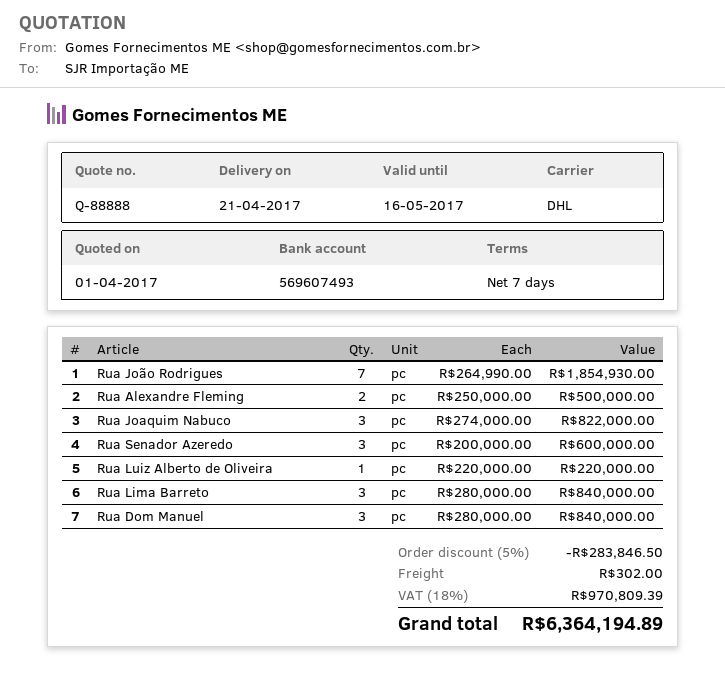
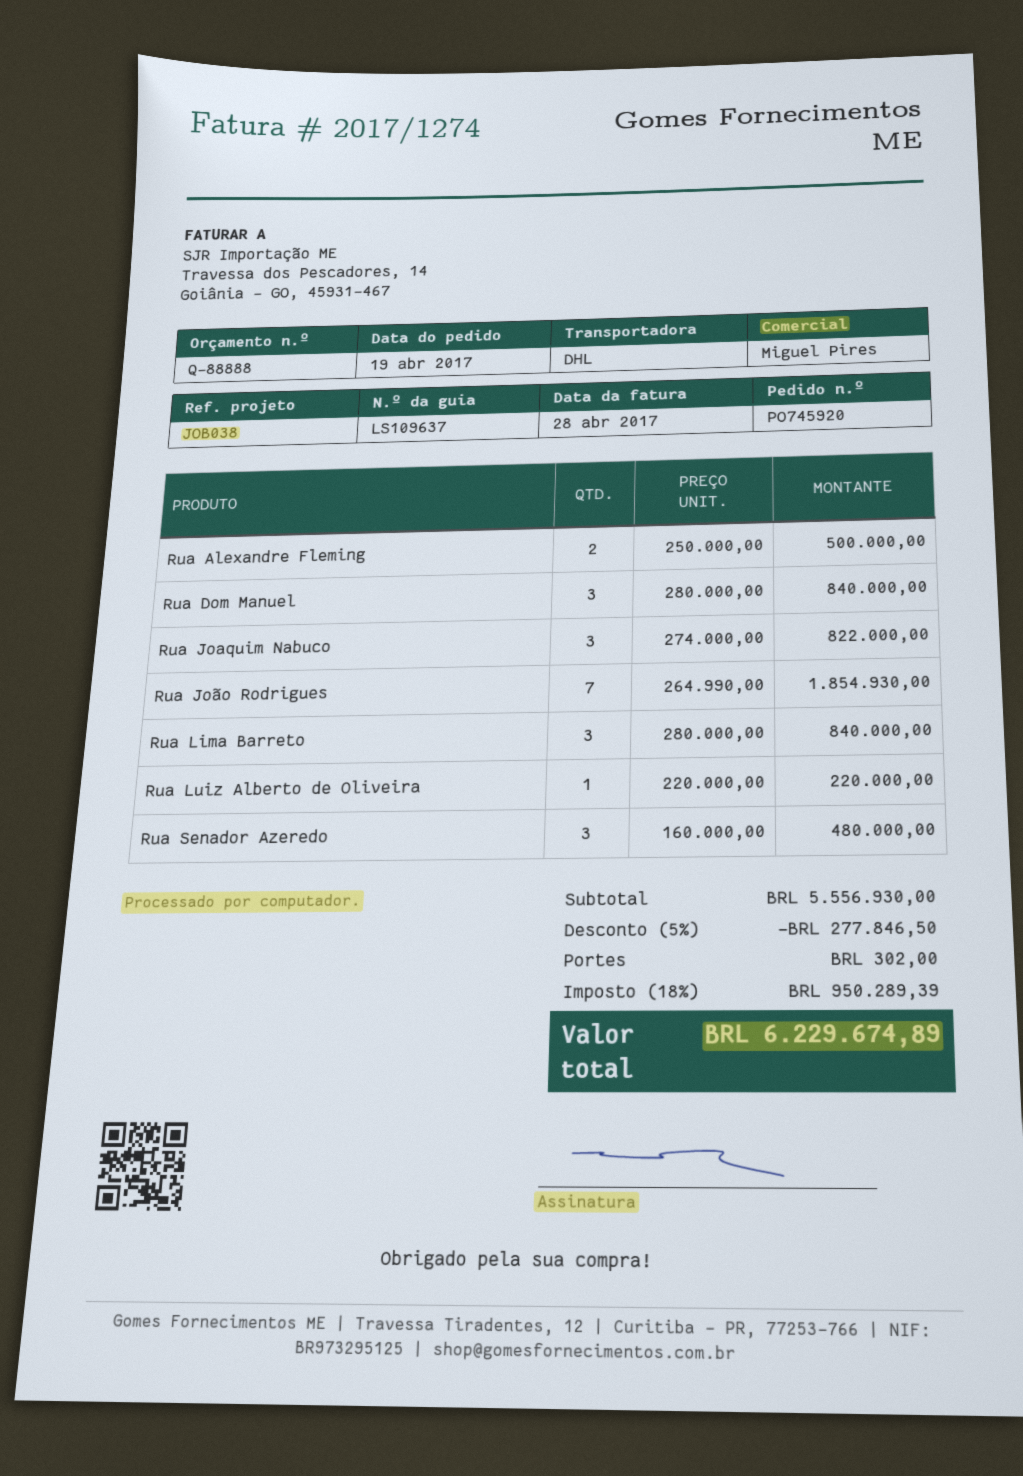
Rua Senador Azeredo: 3 x 200000.00 = 600000.00 -> 3 x 160000.00 = 480000.00
discount: 5% = 283846.50 -> 5% = 277846.50
tax: 18% = 970809.39 -> 18% = 950289.39
total: 6364194.89 -> 6229674.89

